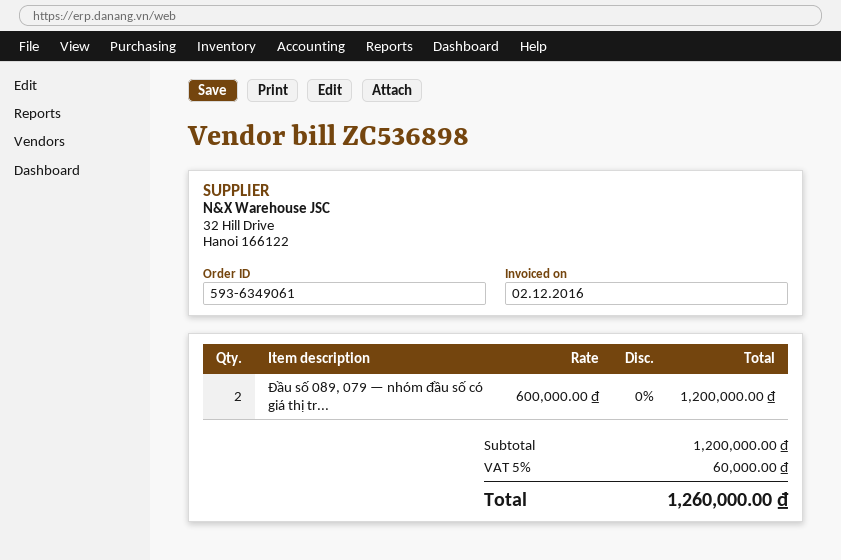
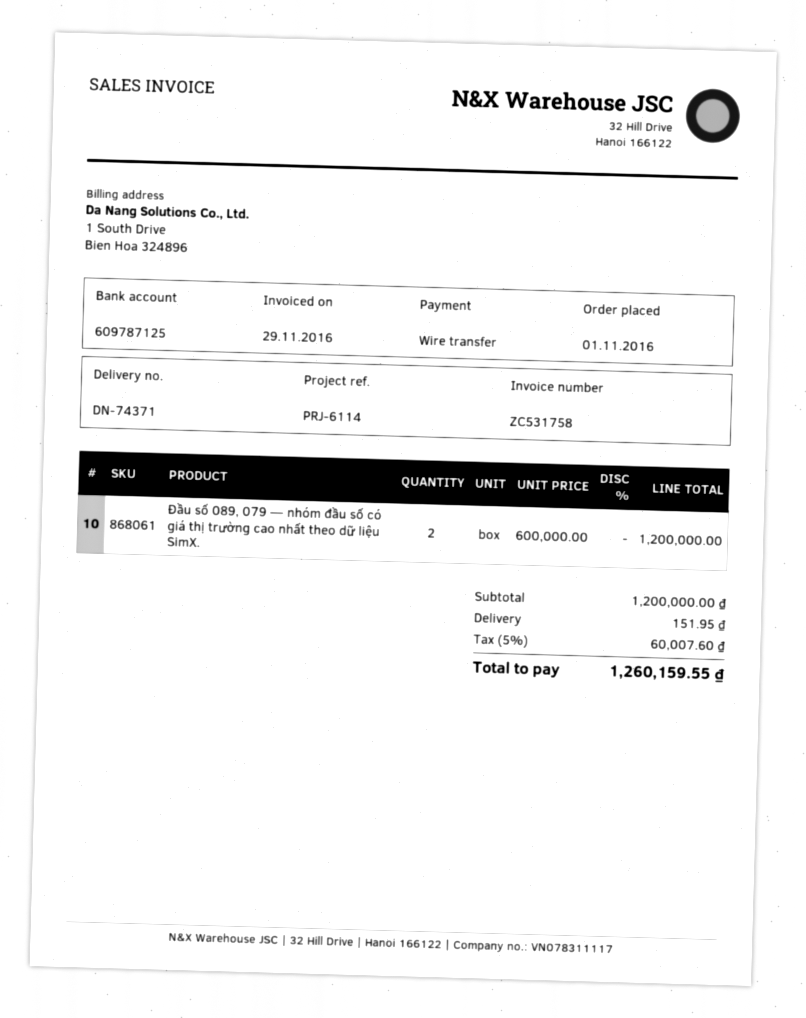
invoice number: ZC536898 -> ZC531758
invoice date: 2016-12-02 -> 2016-11-29
shipping: none -> 151.95
tax: 5% = 60000.00 -> 5% = 60007.60
total: 1260000.00 -> 1260159.55

